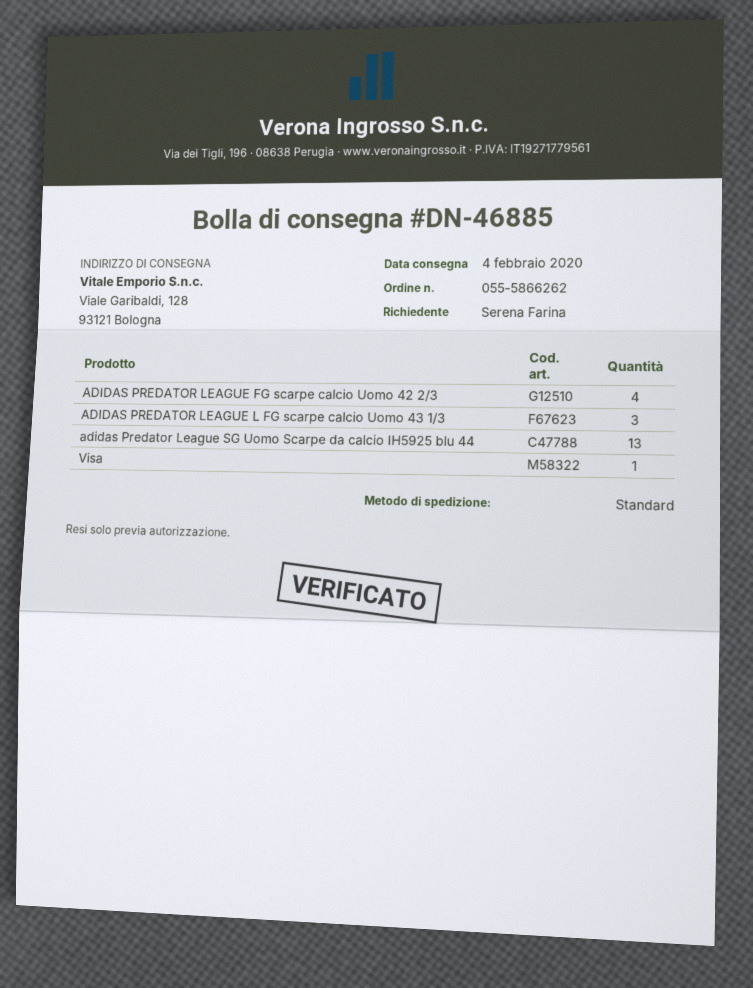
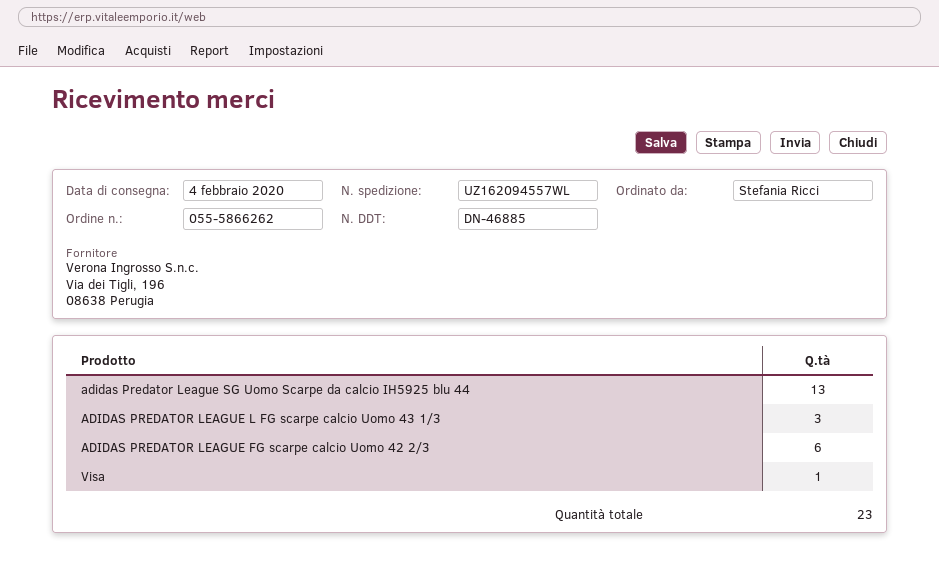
ordered by: Serena Farina -> Stefania Ricci
ADIDAS PREDATOR LEAGUE FG scarpe calcio Uomo 42 2/3: 4 -> 6

